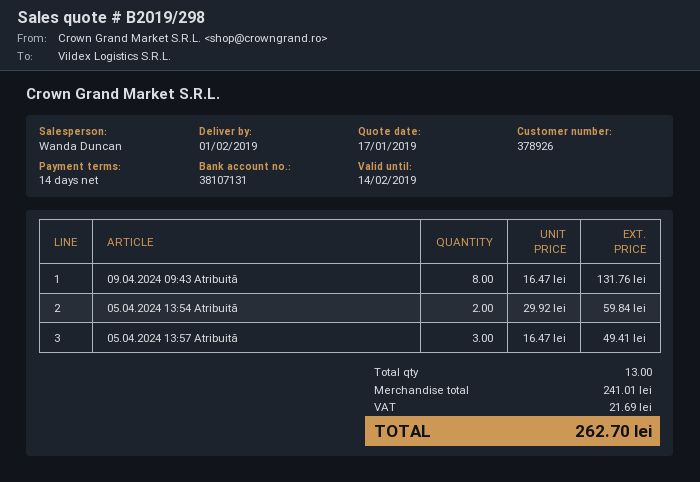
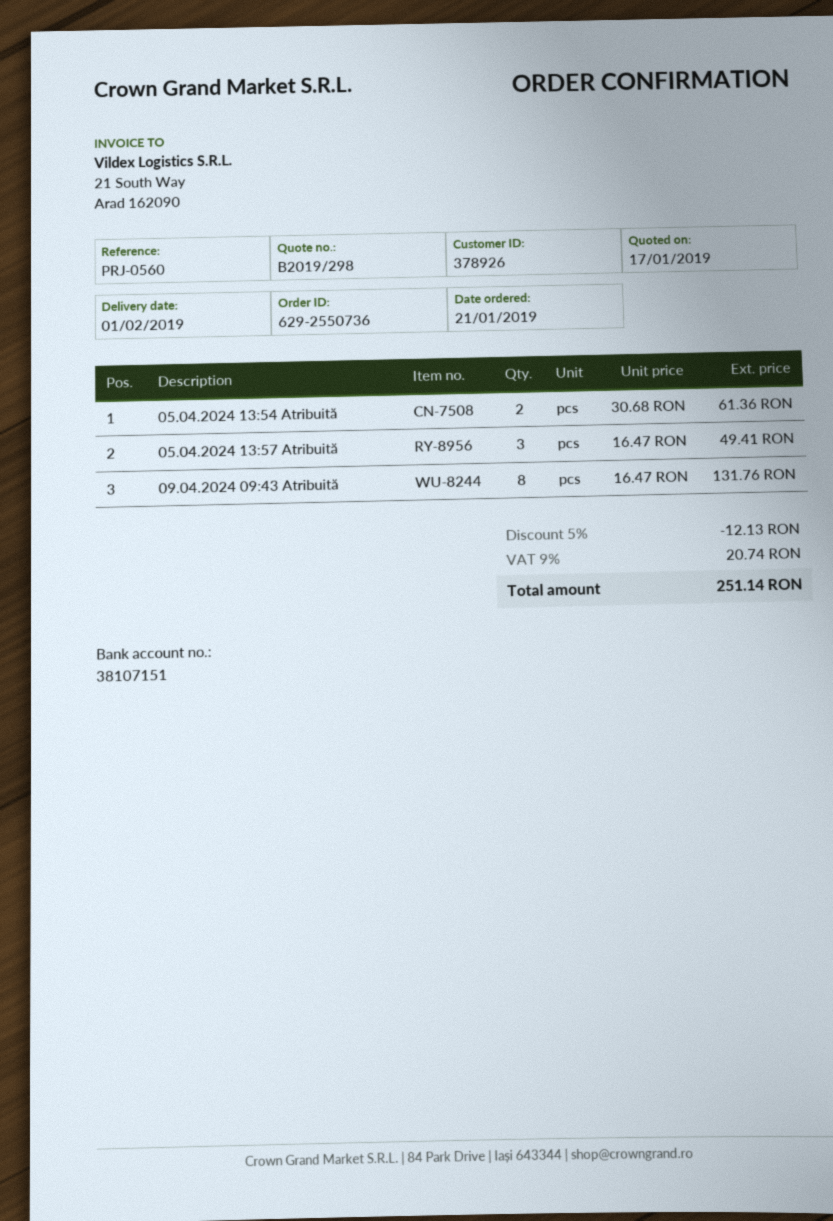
bank account: 38107131 -> 38107151
05.04.2024 13:54 Atribuită: 2 x 29.92 = 59.84 -> 2 x 30.68 = 61.36
discount: none -> 5% = 12.13
tax: 21.69 -> 20.74
total: 262.70 -> 251.14

